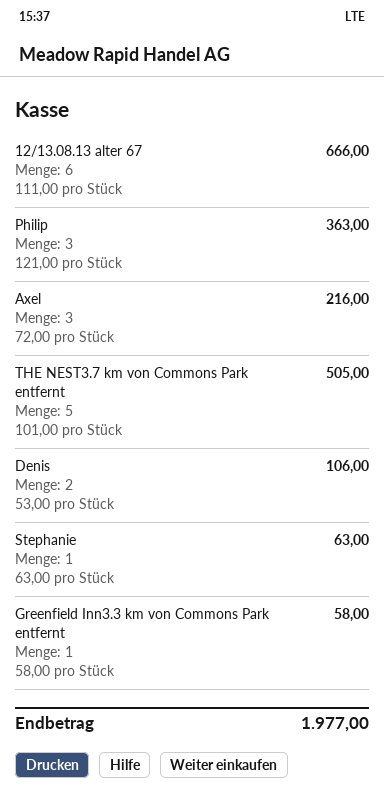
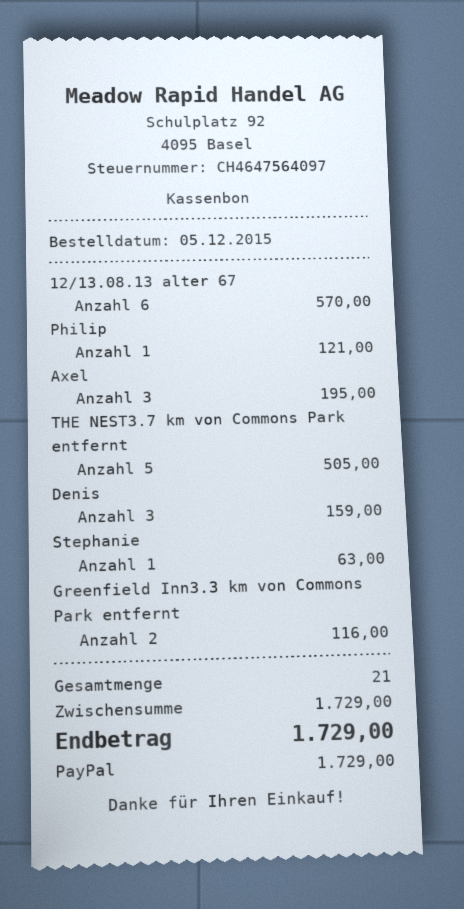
12/13.08.13 alter 67: 6 for 666.00 -> 6 for 570.00
Philip: 3 for 363.00 -> 1 for 121.00
Axel: 3 for 216.00 -> 3 for 195.00
Denis: 2 for 106.00 -> 3 for 159.00
Greenfield Inn3.3 km von Commons Park entfernt: 1 for 58.00 -> 2 for 116.00
total: 1977.00 -> 1729.00

